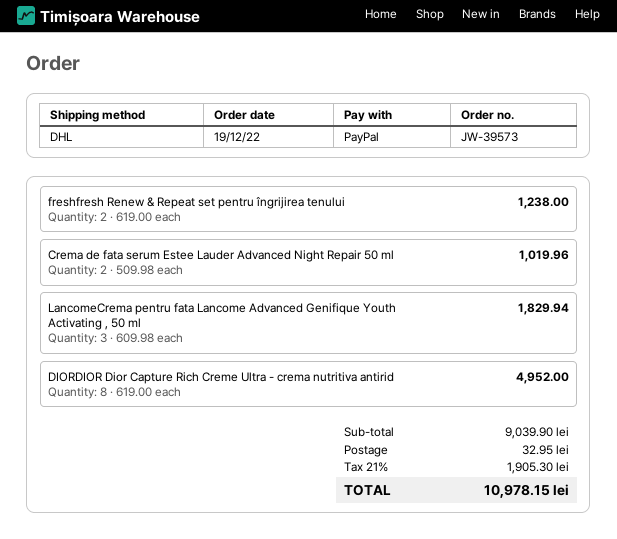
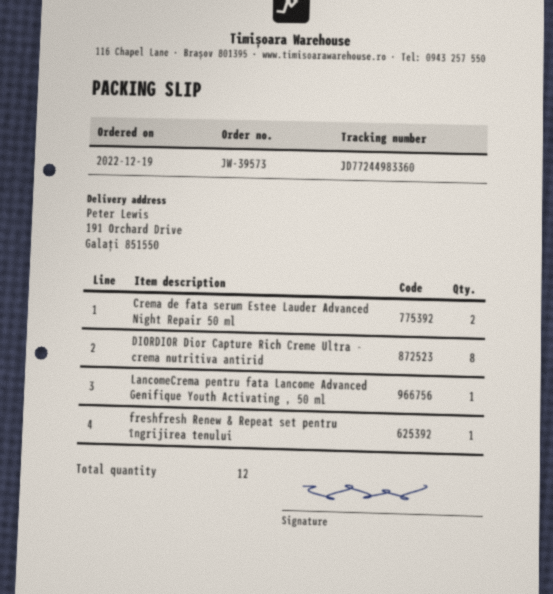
freshfresh Renew & Repeat set pentru îngrijirea tenului: 2 -> 1
LancomeCrema pentru fata Lancome Advanced Genifique Youth Activating , 50 ml: 3 -> 1

